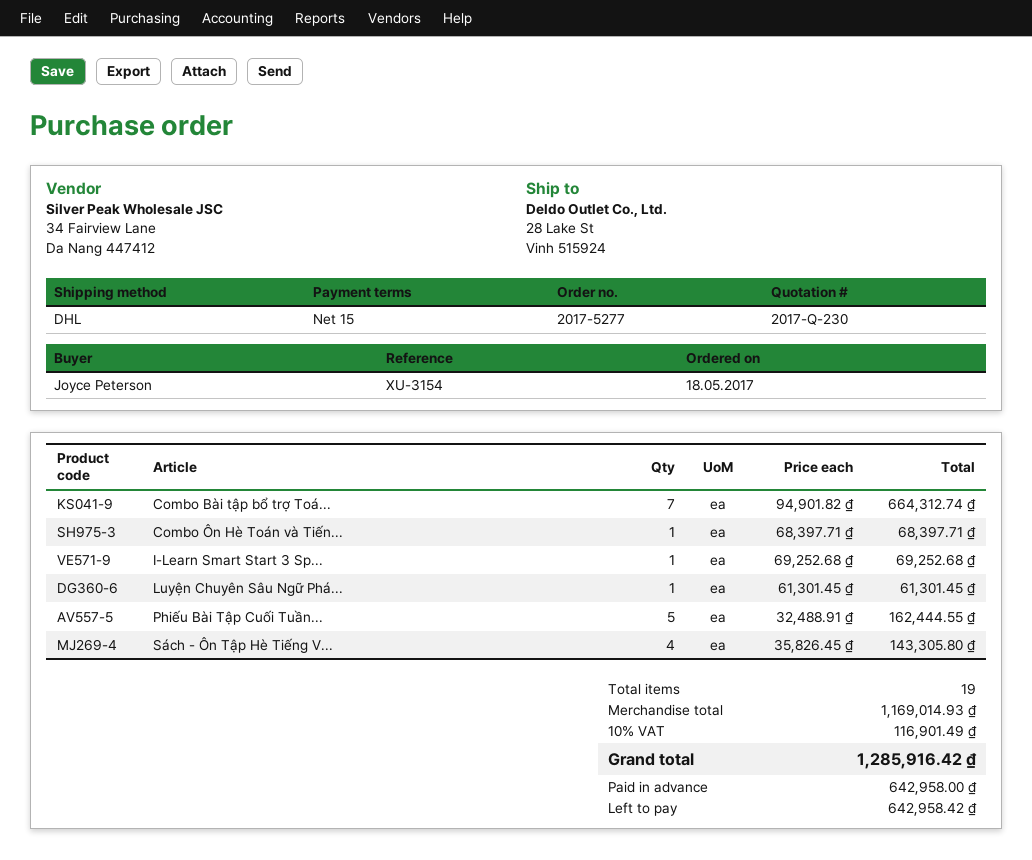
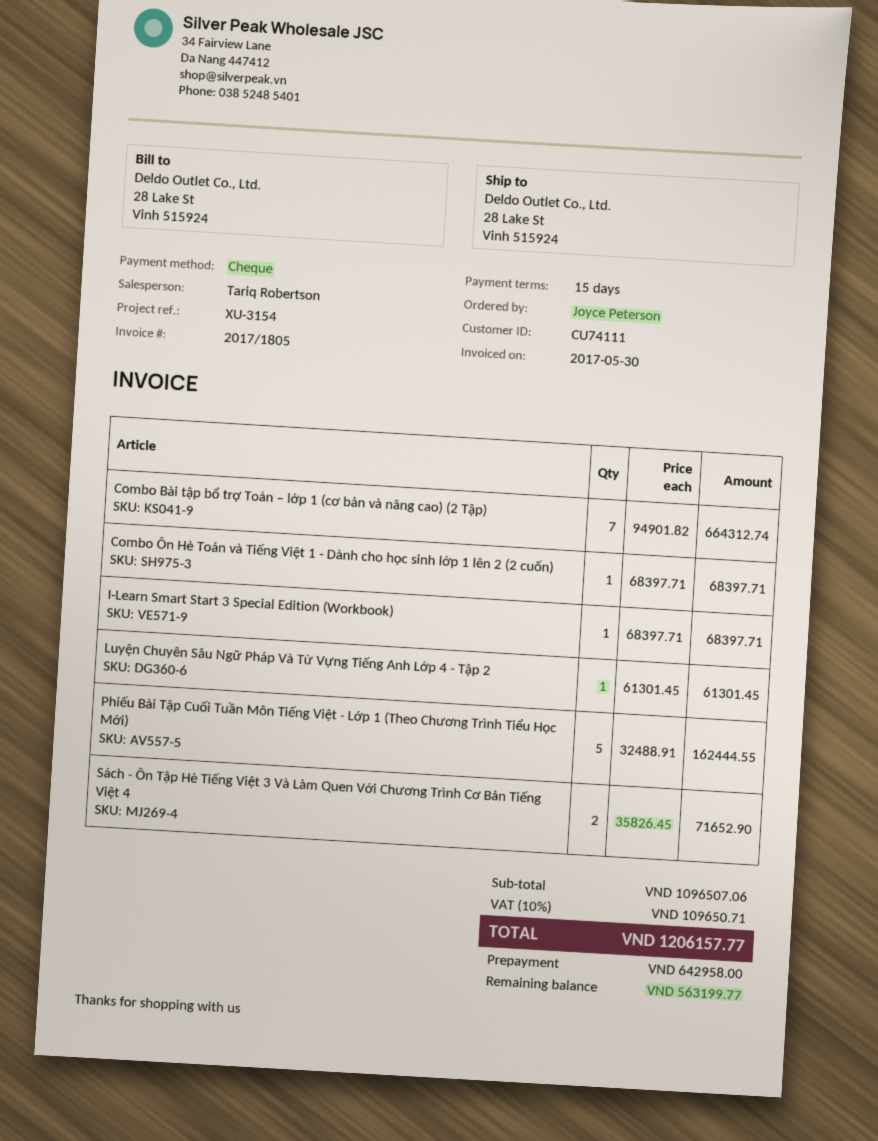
I-Learn Smart Start 3 Sp...: 1 x 69252.68 = 69252.68 -> 1 x 68397.71 = 68397.71
Sách - Ôn Tập Hè Tiếng V...: 4 x 35826.45 = 143305.80 -> 2 x 35826.45 = 71652.90
subtotal: 1169014.93 -> 1096507.06
tax: 10% = 116901.49 -> 10% = 109650.71
total: 1285916.42 -> 1206157.77
balance: 642958.42 -> 563199.77

